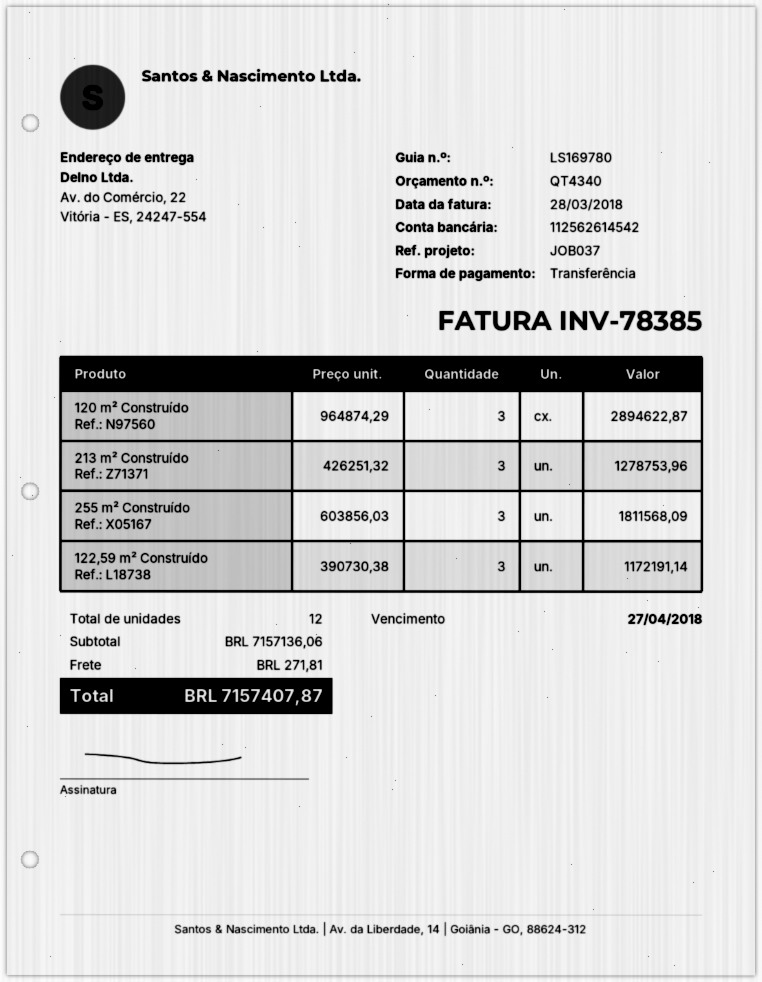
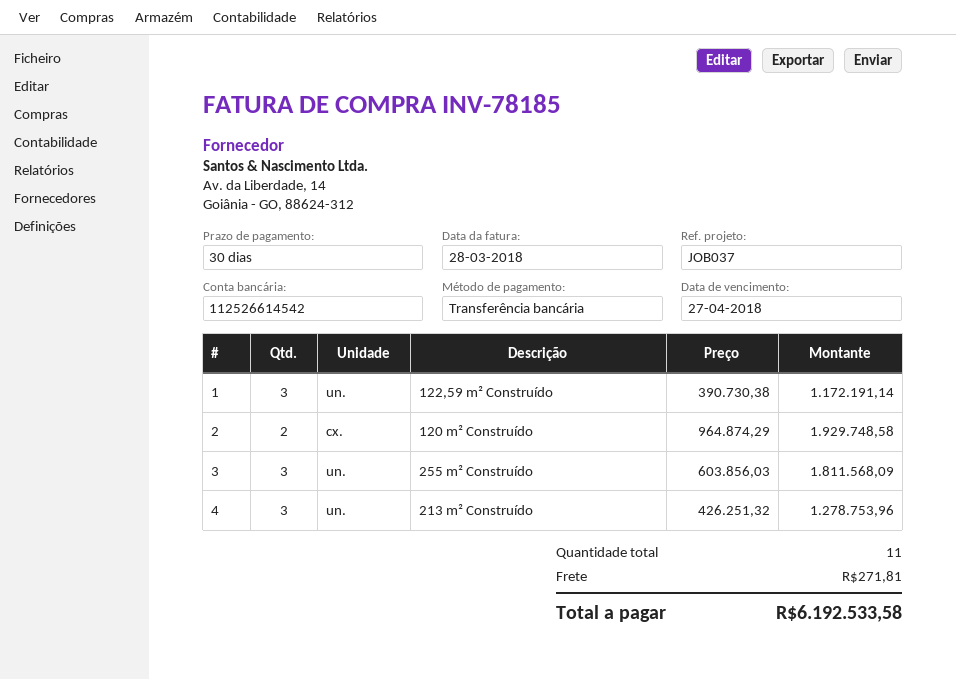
invoice number: INV-78385 -> INV-78185
bank account: 112562614542 -> 112526614542
120 m² Construído: 3 x 964874.29 = 2894622.87 -> 2 x 964874.29 = 1929748.58
total quantity: 12 -> 11
total: 7157407.87 -> 6192533.58

